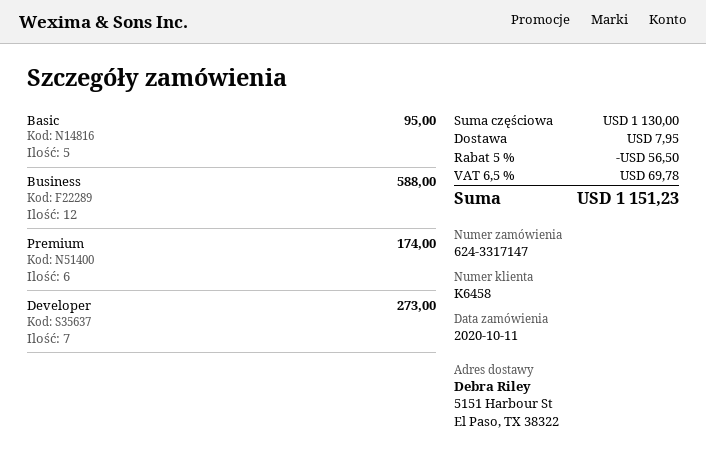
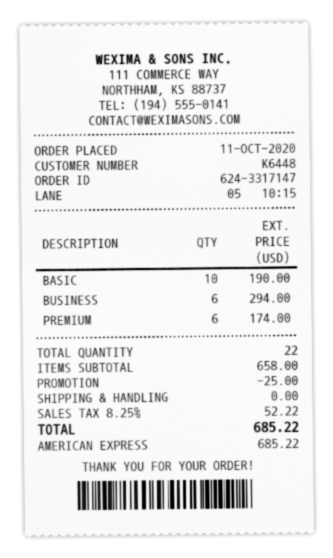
customer number: K6458 -> K6448
Basic: 5 for 95.00 -> 10 for 190.00
Business: 12 for 588.00 -> 6 for 294.00
Developer: 7 for 273.00 -> none
subtotal: 1130.00 -> 658.00
discount: 56.50 -> 25.00
shipping: 7.95 -> 0.00
tax: 6.5% = 69.78 -> 8.25% = 52.22
total: 1151.23 -> 685.22

